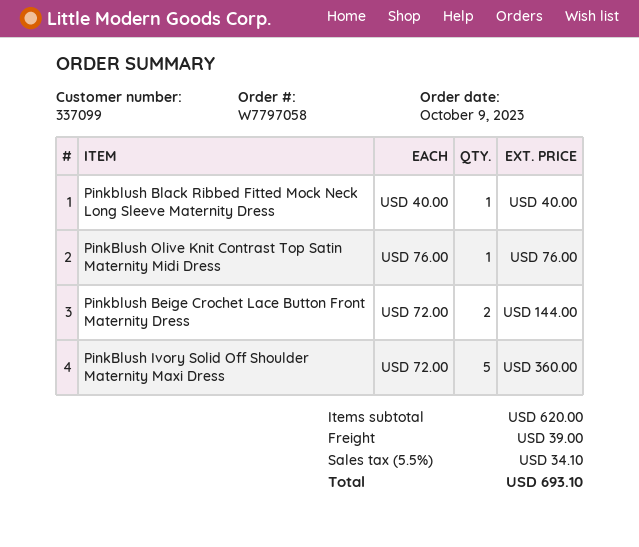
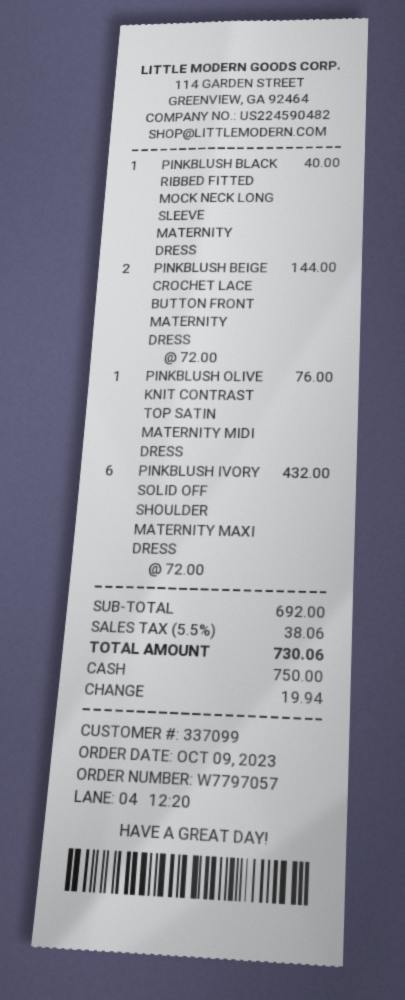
order number: W7797058 -> W7797057
PinkBlush Ivory Solid Off Shoulder Maternity Maxi Dress: 5 x 72.00 = 360.00 -> 6 x 72.00 = 432.00
subtotal: 620.00 -> 692.00
shipping: 39.00 -> none
tax: 5.5% = 34.10 -> 5.5% = 38.06
total: 693.10 -> 730.06

